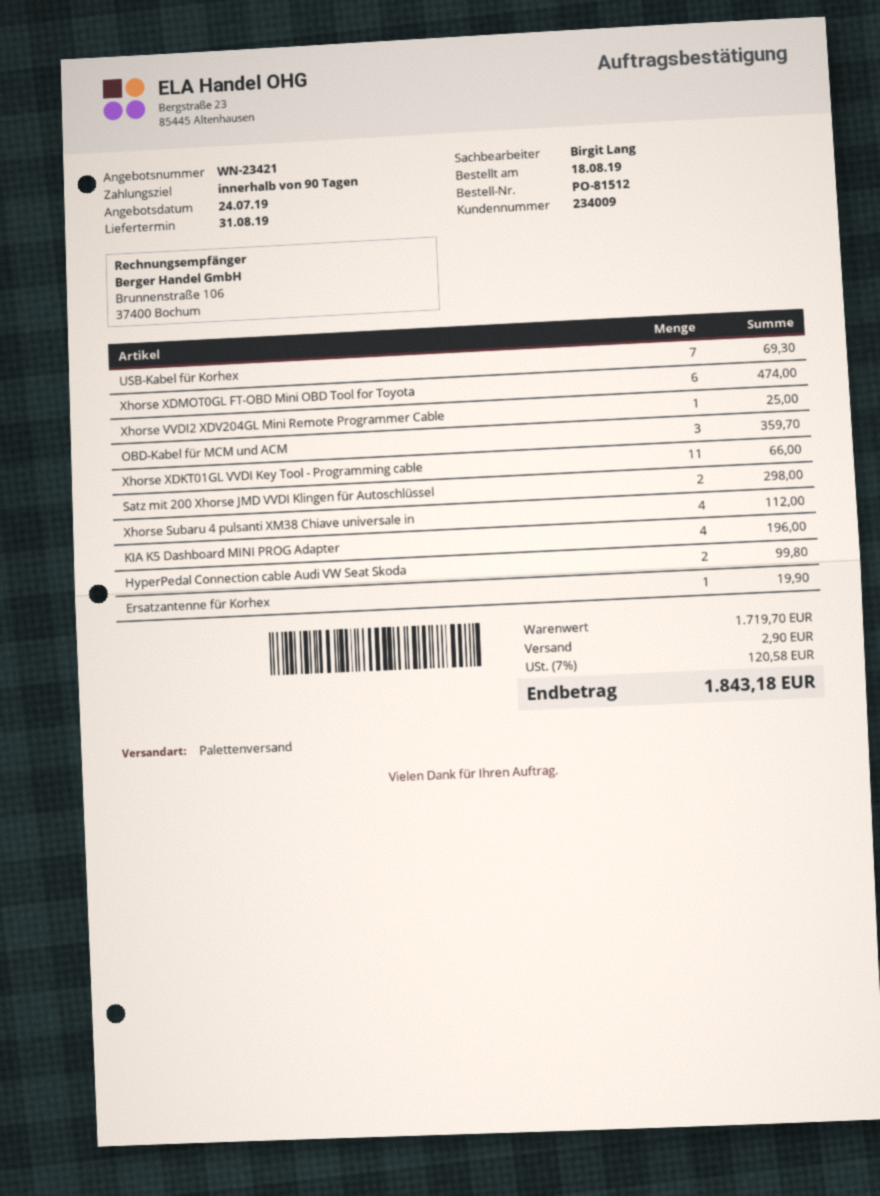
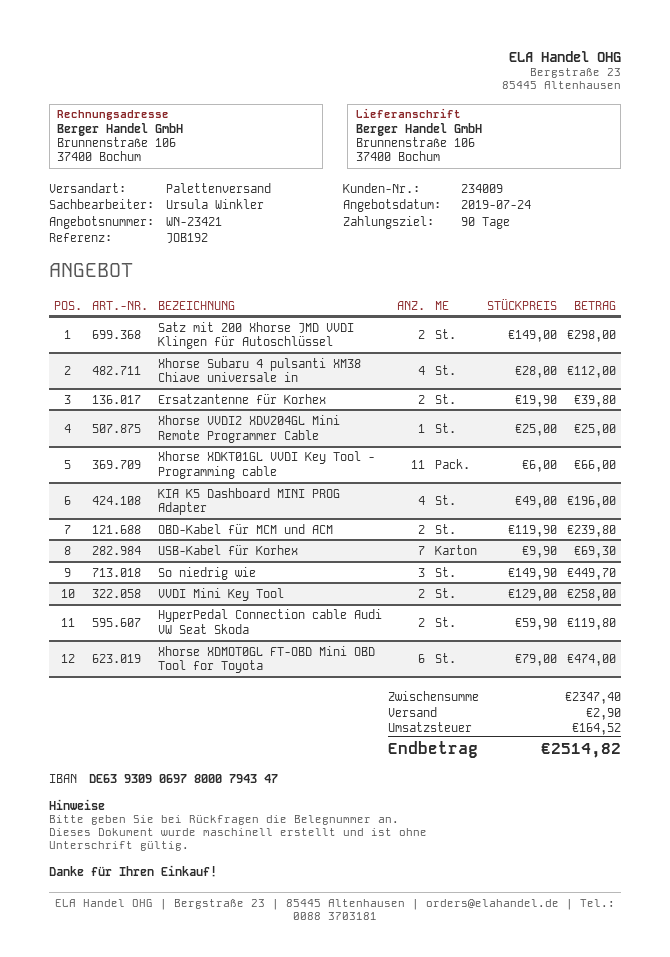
sales rep: Birgit Lang -> Ursula Winkler
OBD-Kabel für MCM und ACM: 3 for 359.70 -> 2 for 239.80
HyperPedal Connection cable Audi VW Seat Skoda: 2 for 99.80 -> 2 for 119.80
Ersatzantenne für Korhex: 1 for 19.90 -> 2 for 39.80
So niedrig wie: none -> 3 for 449.70
VVDI Mini Key Tool: none -> 2 for 258.00
subtotal: 1719.70 -> 2347.40
tax: 120.58 -> 164.52
total: 1843.18 -> 2514.82

